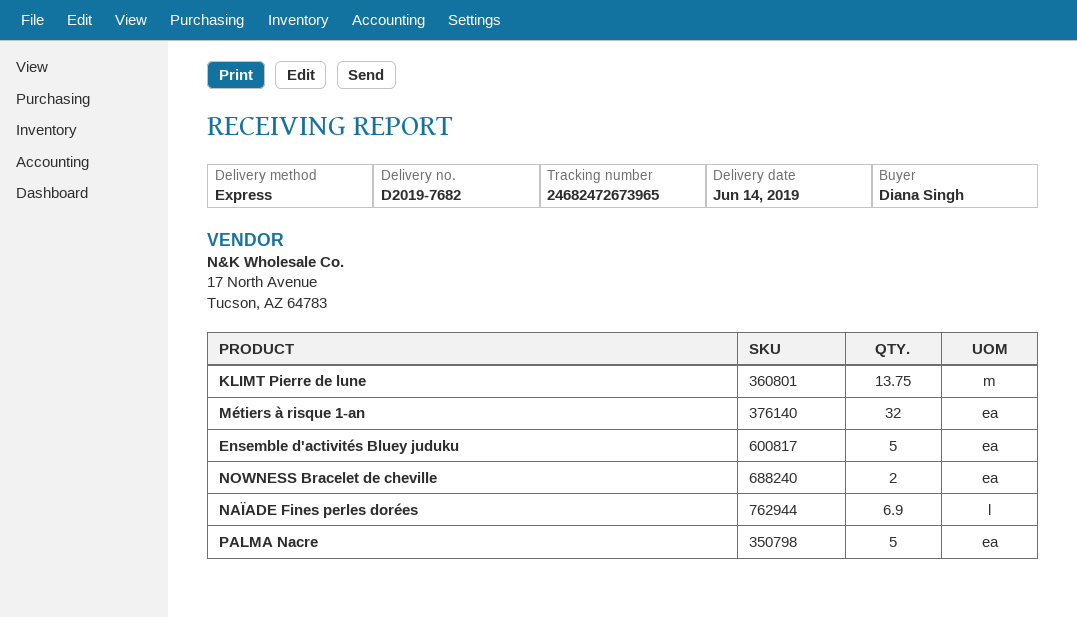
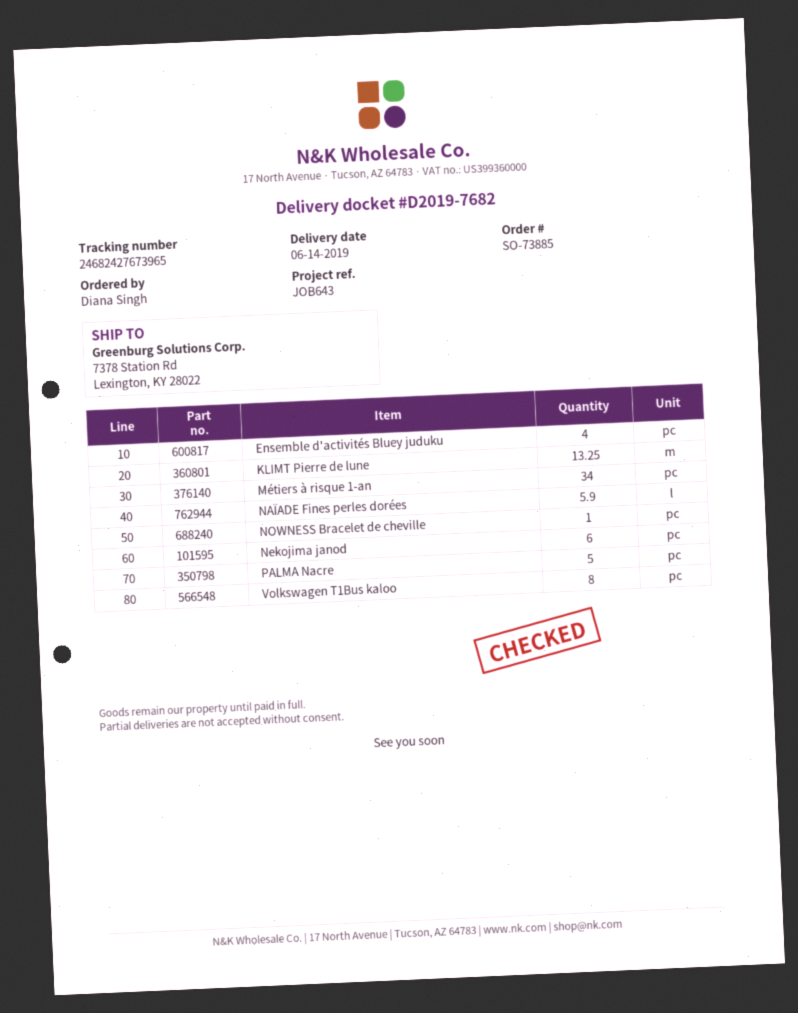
tracking number: 24682472673965 -> 24682427673965
KLIMT Pierre de lune: 13.75 -> 13.25
Métiers à risque 1-an: 32 -> 34
Ensemble d'activités Bluey juduku: 5 -> 4
NOWNESS Bracelet de cheville: 2 -> 1
NAÏADE Fines perles dorées: 6.9 -> 5.9
Nekojima janod: none -> 6
Volkswagen T1Bus kaloo: none -> 8

